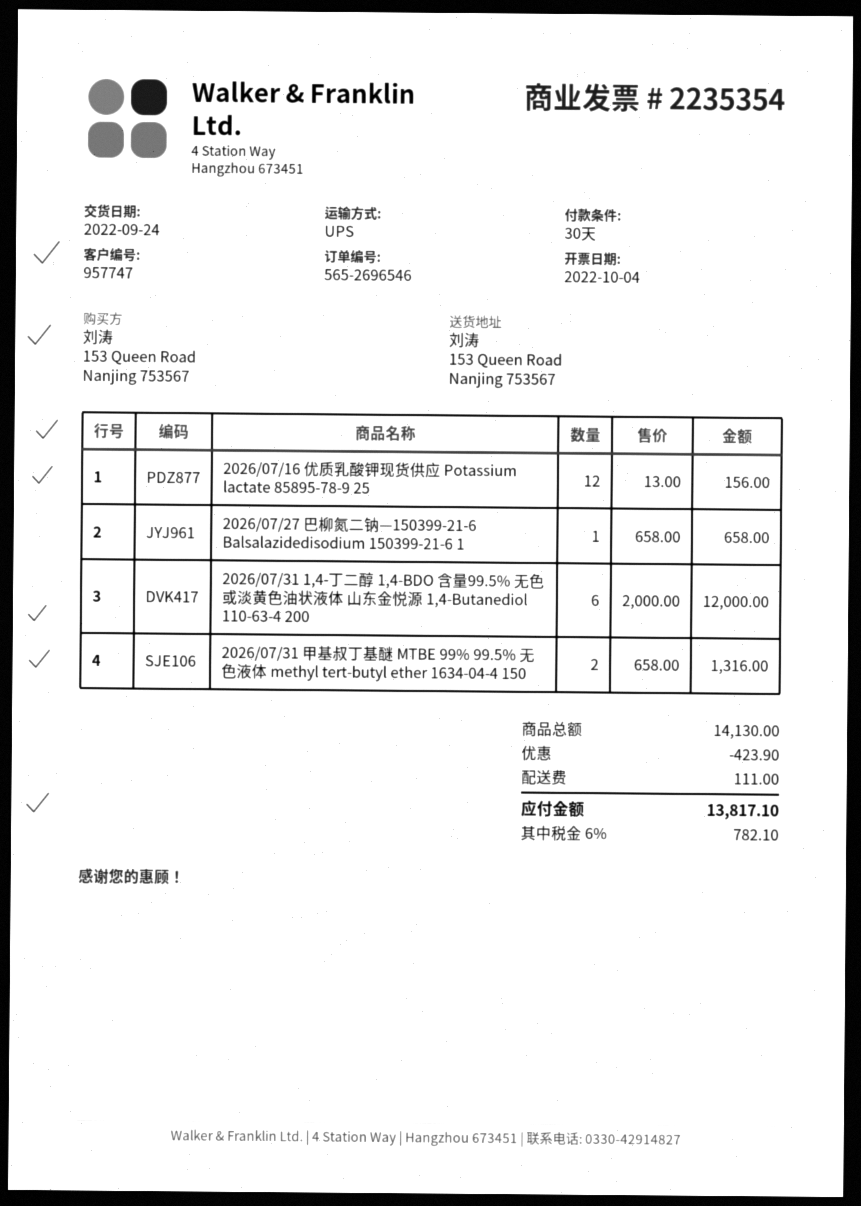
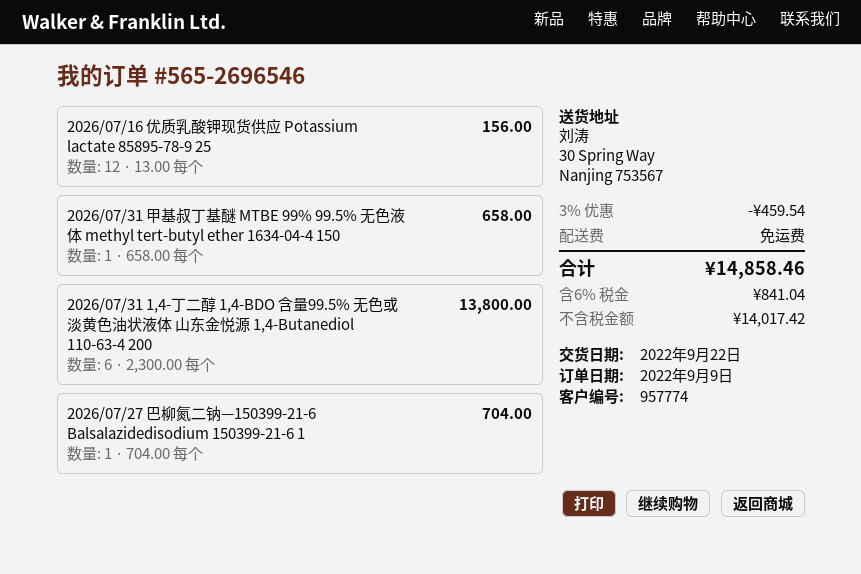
delivery date: 2022-09-24 -> 2022-09-22
customer number: 957747 -> 957774
ship to: 153 Queen Road, Nanjing 753567 -> 30 Spring Way, Nanjing 753567
2026/07/27 巴柳氮二钠—150399-21-6 Balsalazidedisodium 150399-21-6 1: 1 x 658.00 = 658.00 -> 1 x 704.00 = 704.00
2026/07/31 1,4-丁二醇 1,4-BDO 含量99.5% 无色或淡黄色油状液体 山东金悦源 1,4-Butanediol 110-63-4 200: 6 x 2000.00 = 12000.00 -> 6 x 2300.00 = 13800.00
2026/07/31 甲基叔丁基醚 MTBE 99% 99.5% 无色液体 methyl tert-butyl ether 1634-04-4 150: 2 x 658.00 = 1316.00 -> 1 x 658.00 = 658.00
discount: 423.90 -> 459.54
shipping: 111.00 -> 0.00
tax: 6% = 782.10 -> 6% = 841.04
total: 13817.10 -> 14858.46

